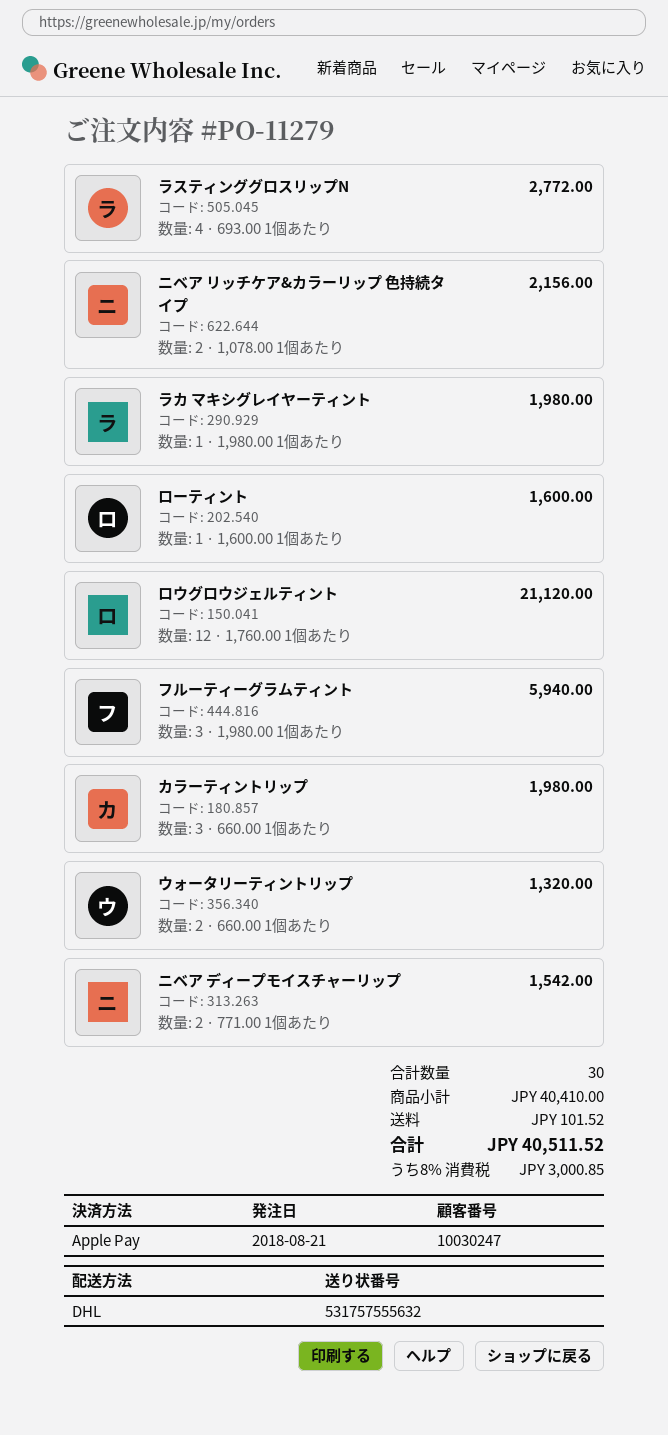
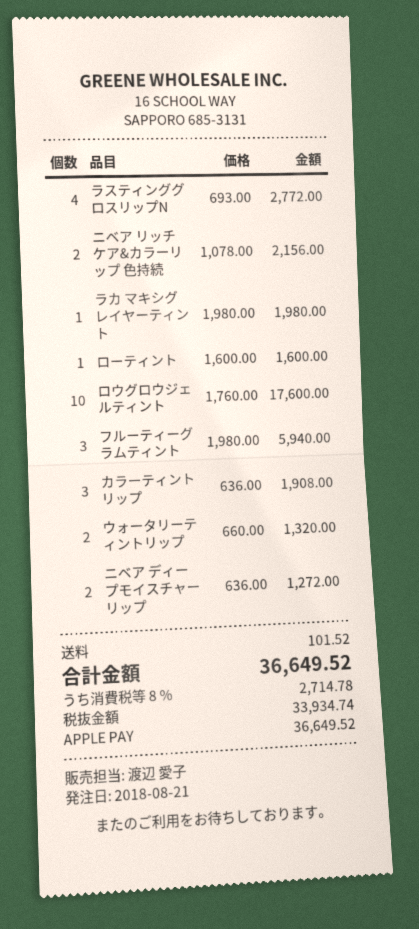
ロウグロウジェルティント: 12 x 1760.00 = 21120.00 -> 10 x 1760.00 = 17600.00
カラーティントリップ: 3 x 660.00 = 1980.00 -> 3 x 636.00 = 1908.00
ニベア ディープモイスチャーリップ: 2 x 771.00 = 1542.00 -> 2 x 636.00 = 1272.00
tax: 8% = 3000.85 -> 8% = 2714.78
total: 40511.52 -> 36649.52

